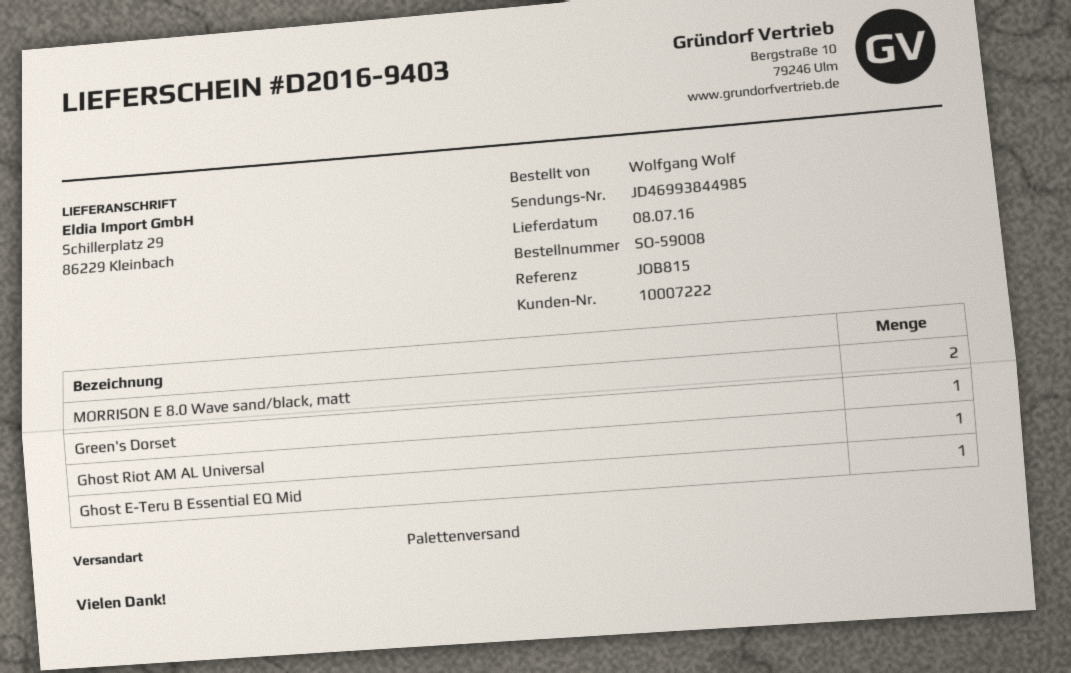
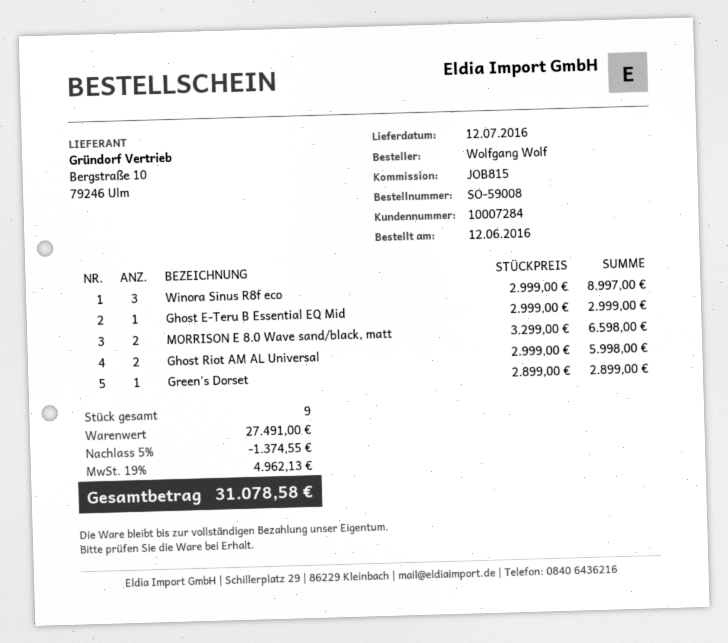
delivery date: 2016-07-08 -> 2016-07-12
customer number: 10007222 -> 10007284
Ghost Riot AM AL Universal: 1 -> 2
Winora Sinus R8f eco: none -> 3

